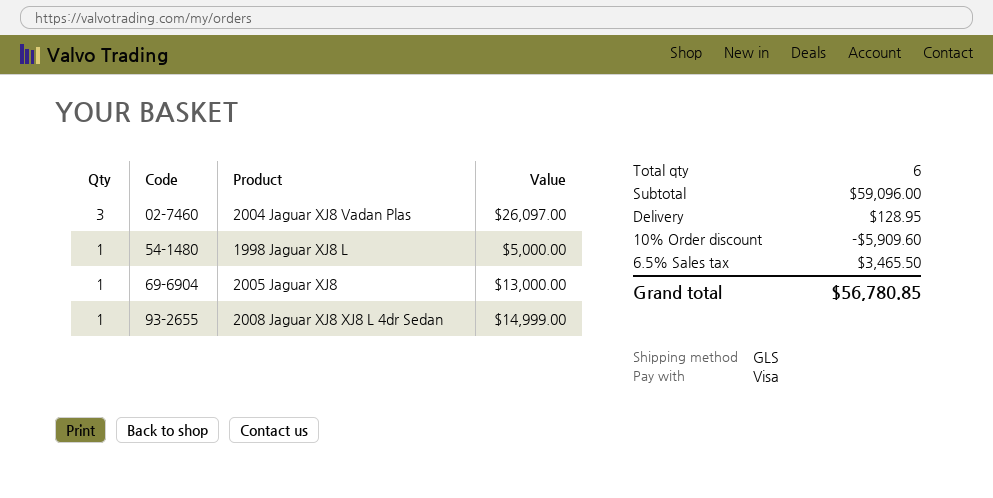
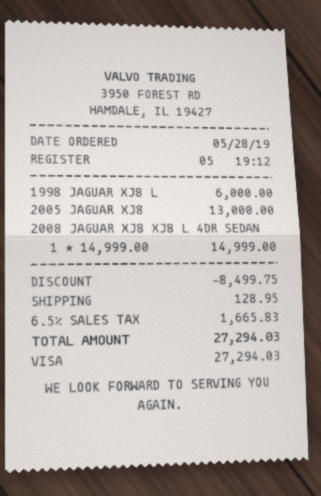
2004 Jaguar XJ8 Vadan Plas: 3 for 26097.00 -> none
1998 Jaguar XJ8 L: 1 for 5000.00 -> 1 for 6000.00
discount: 5909.60 -> 8499.75
tax: 6.5% = 3465.50 -> 6.5% = 1665.83
total: 56780.85 -> 27294.03

